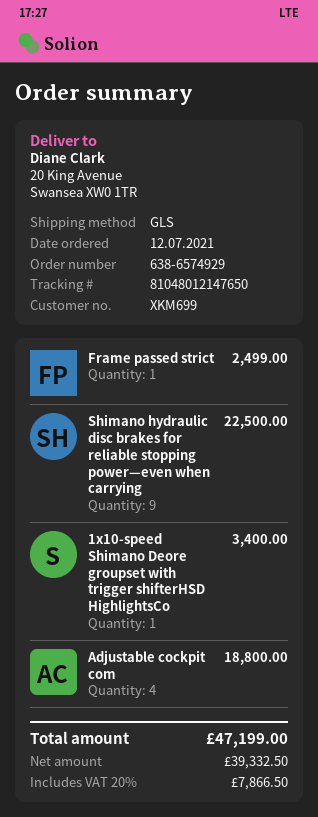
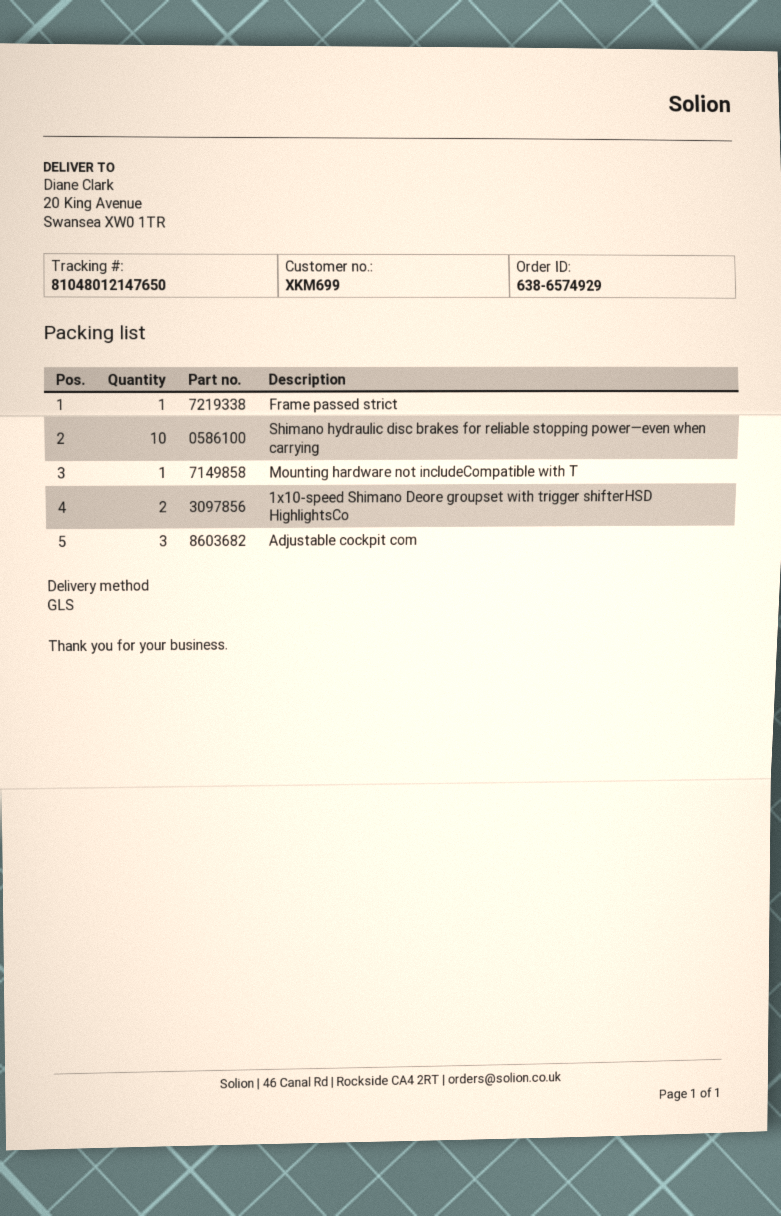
Shimano hydraulic disc brakes for reliable stopping power—even when carrying: 9 -> 10
1x10-speed Shimano Deore groupset with trigger shifterHSD HighlightsCo: 1 -> 2
Adjustable cockpit com: 4 -> 3
Mounting hardware not includeCompatible with T: none -> 1

